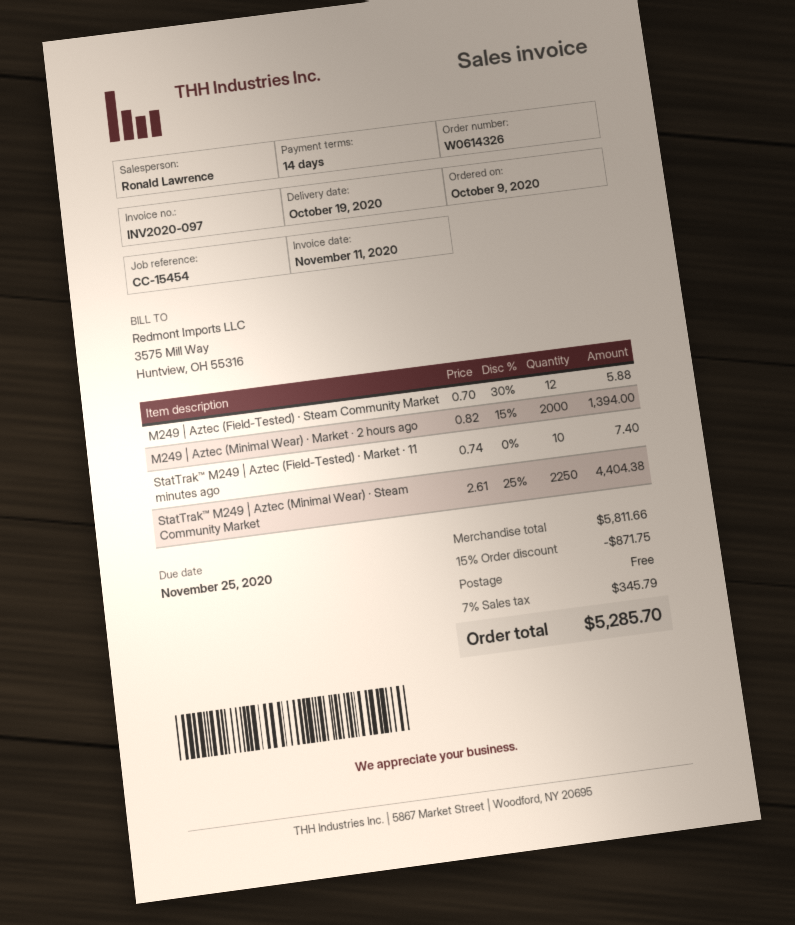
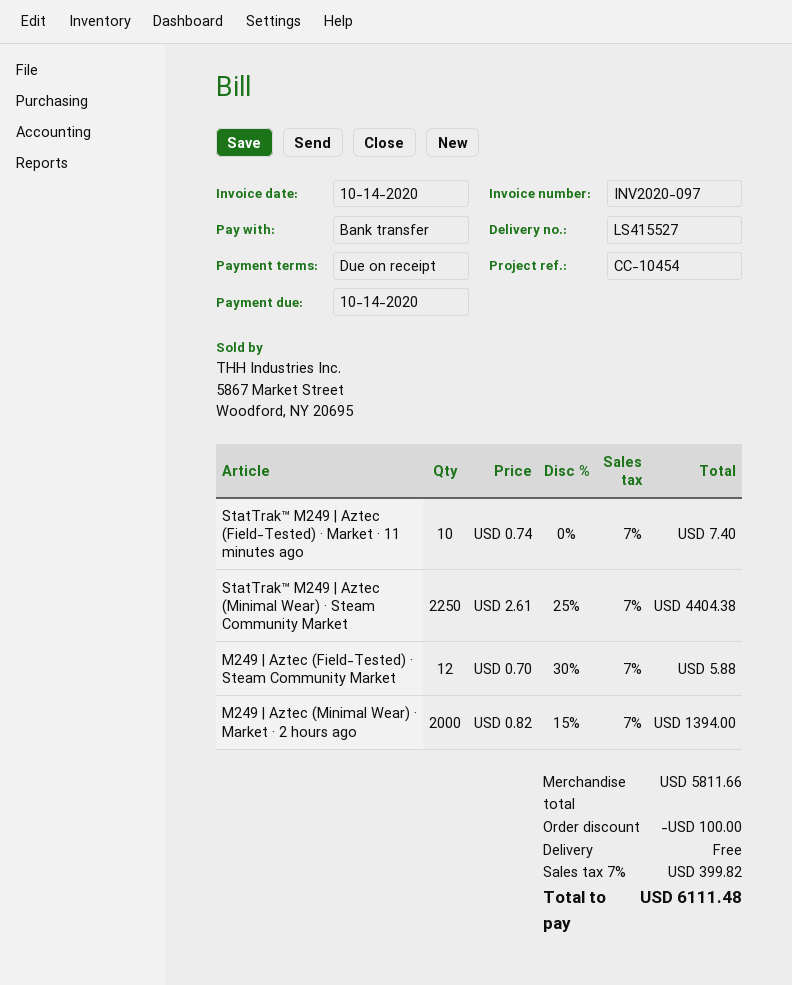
invoice date: 2020-11-11 -> 2020-10-14
payment terms: 14 days -> on receipt
due date: 2020-11-25 -> 2020-10-14
reference: CC-15454 -> CC-10454
discount: 871.75 -> 100.00
tax: 7% = 345.79 -> 7% = 399.82
total: 5285.70 -> 6111.48

